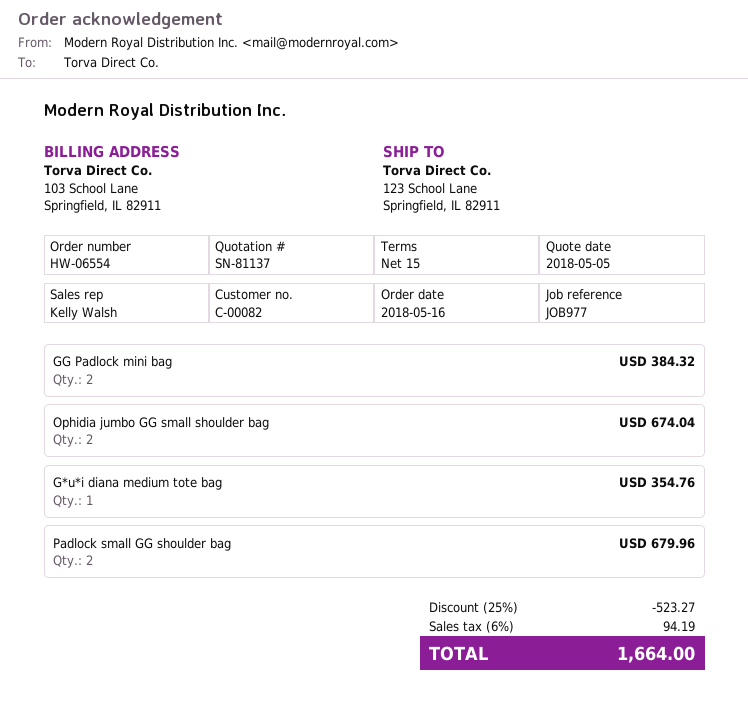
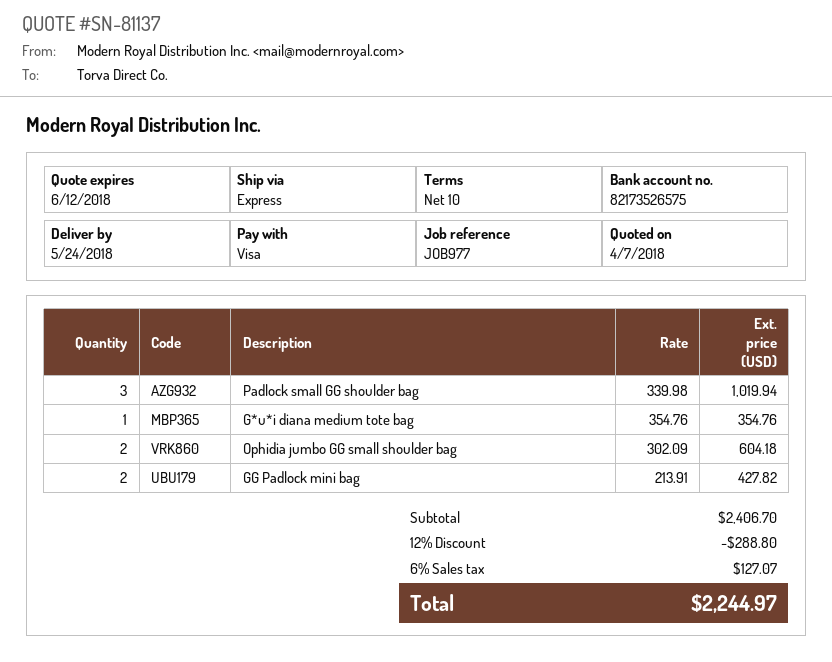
quote date: 2018-05-05 -> 2018-04-07
payment terms: 15 days -> 10 days
GG Padlock mini bag: 2 for 384.32 -> 2 for 427.82
Ophidia jumbo GG small shoulder bag: 2 for 674.04 -> 2 for 604.18
Padlock small GG shoulder bag: 2 for 679.96 -> 3 for 1019.94
discount: 25% = 523.27 -> 12% = 288.80
tax: 6% = 94.19 -> 6% = 127.07
total: 1664.00 -> 2244.97

